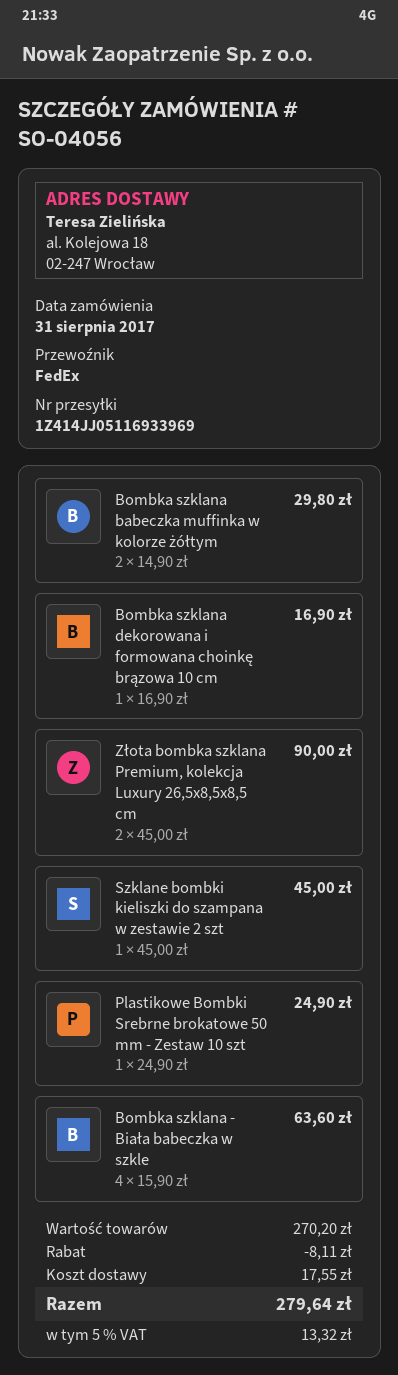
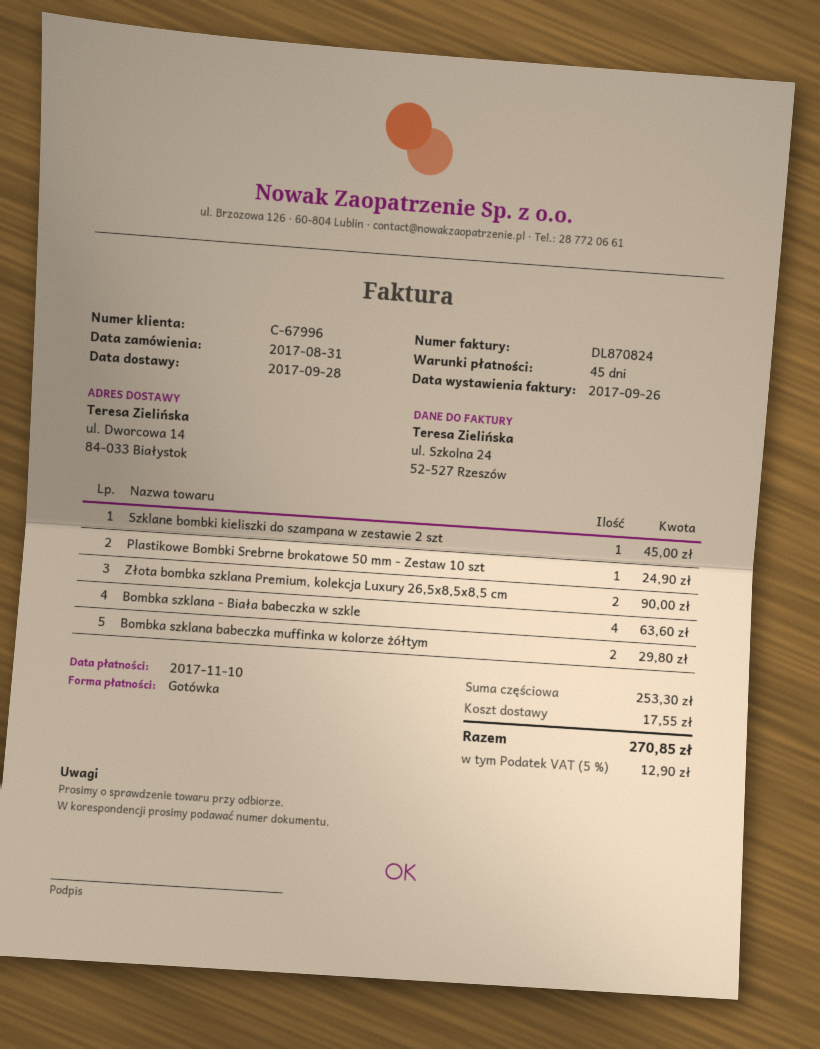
ship to: al. Kolejowa 18, 02-247 Wrocław -> ul. Dworcowa 14, 84-033 Białystok
Bombka szklana dekorowana i formowana choinkę brązowa 10 cm: 1 for 16.90 -> none
subtotal: 270.20 -> 253.30
discount: 8.11 -> none
tax: 5% = 13.32 -> 5% = 12.90
total: 279.64 -> 270.85

